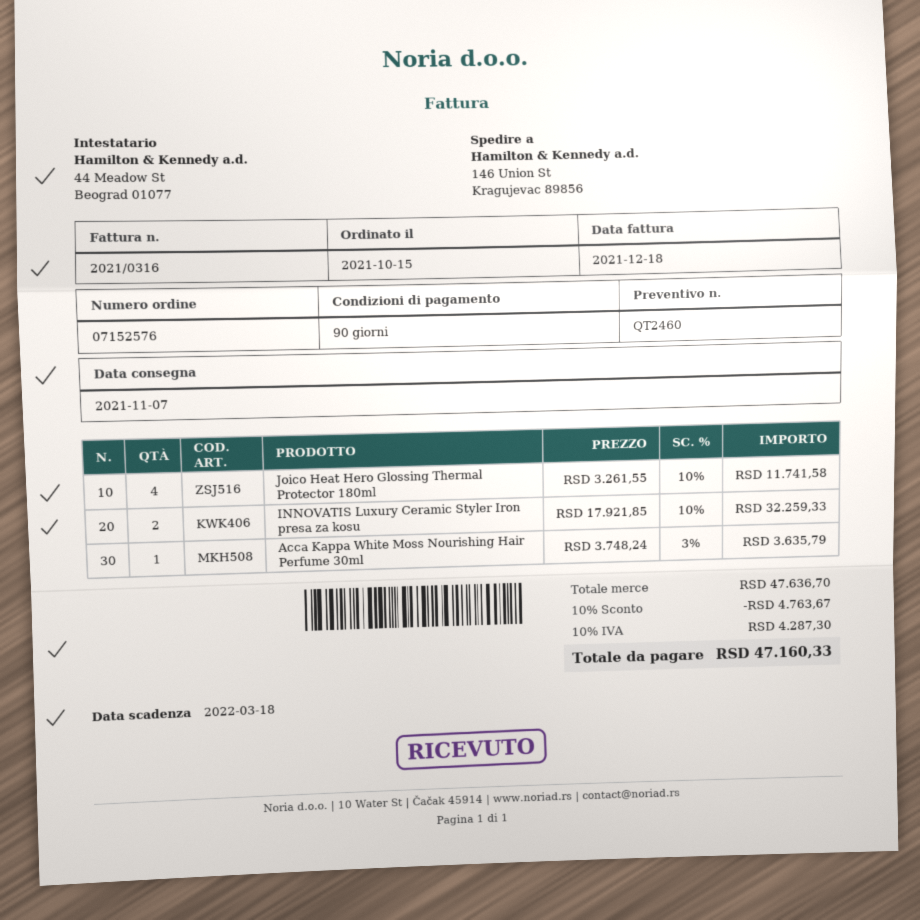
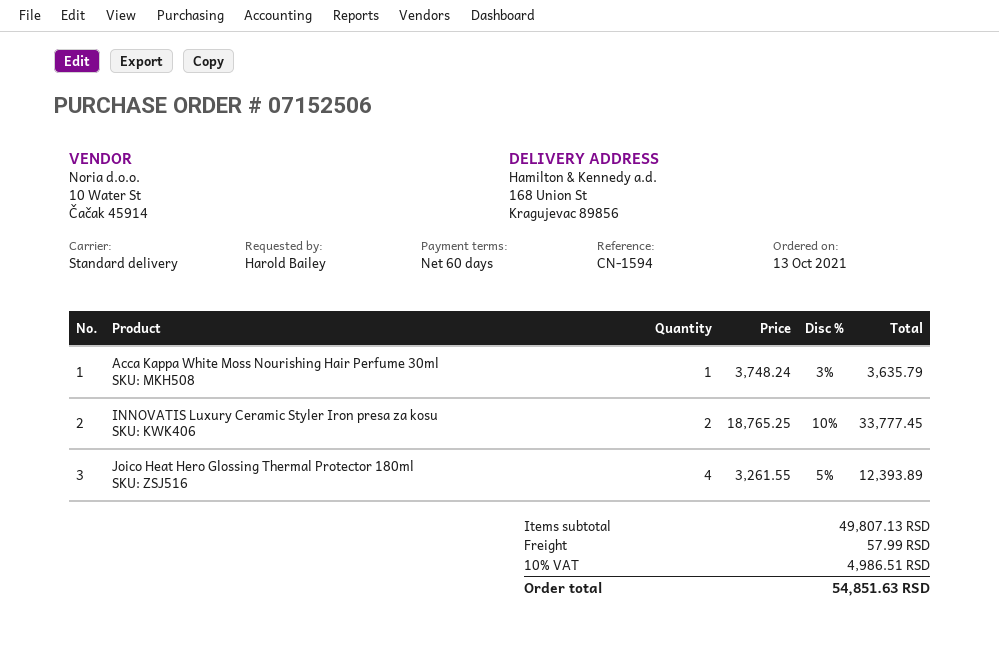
order number: 07152576 -> 07152506
order date: 2021-10-15 -> 2021-10-13
payment terms: 90 days -> 60 days
ship to: 146 Union St, Kragujevac 89856 -> 168 Union St, Kragujevac 89856
Joico Heat Hero Glossing Thermal Protector 180ml: 4 x 3261.55 - 10% = 11741.58 -> 4 x 3261.55 - 5% = 12393.89
INNOVATIS Luxury Ceramic Styler Iron presa za kosu: 2 x 17921.85 - 10% = 32259.33 -> 2 x 18765.25 - 10% = 33777.45
subtotal: 47636.70 -> 49807.13
discount: 10% = 4763.67 -> none
shipping: none -> 57.99
tax: 10% = 4287.30 -> 10% = 4986.51
total: 47160.33 -> 54851.63

